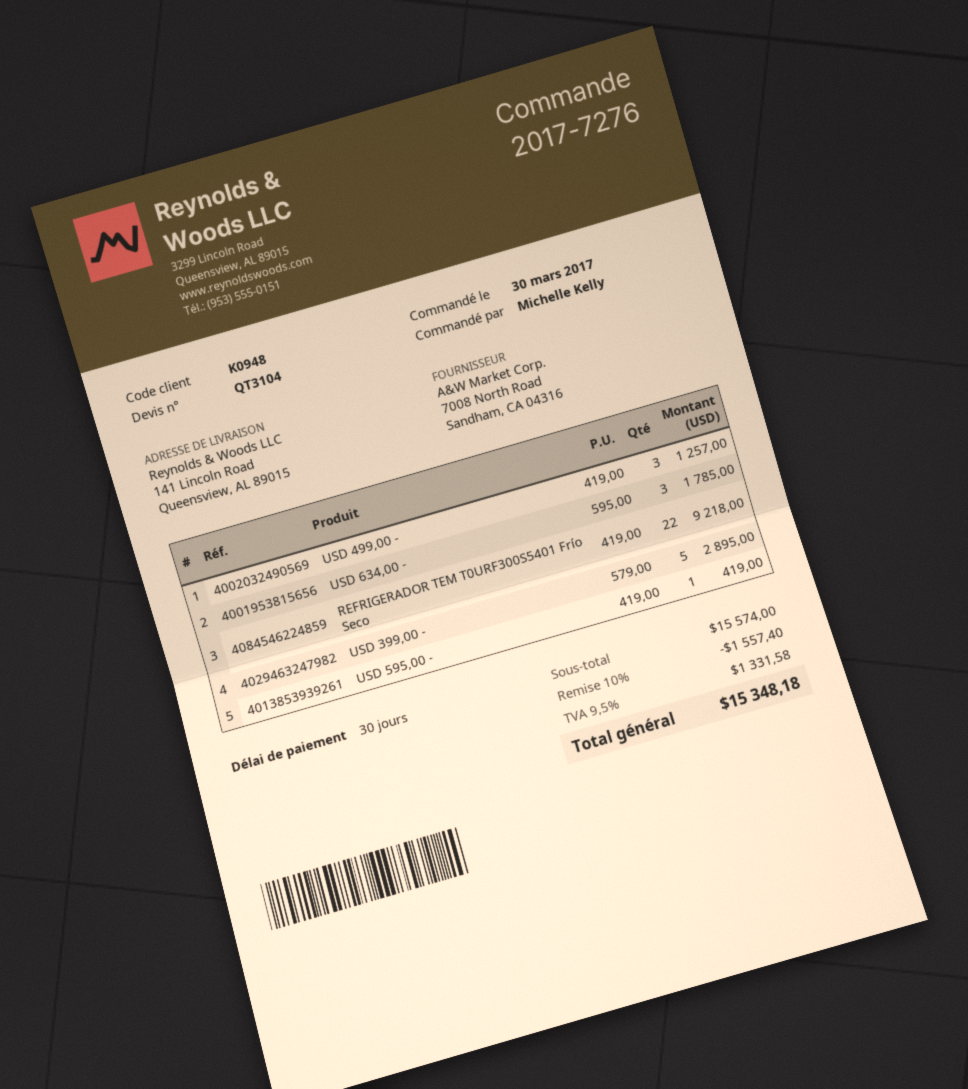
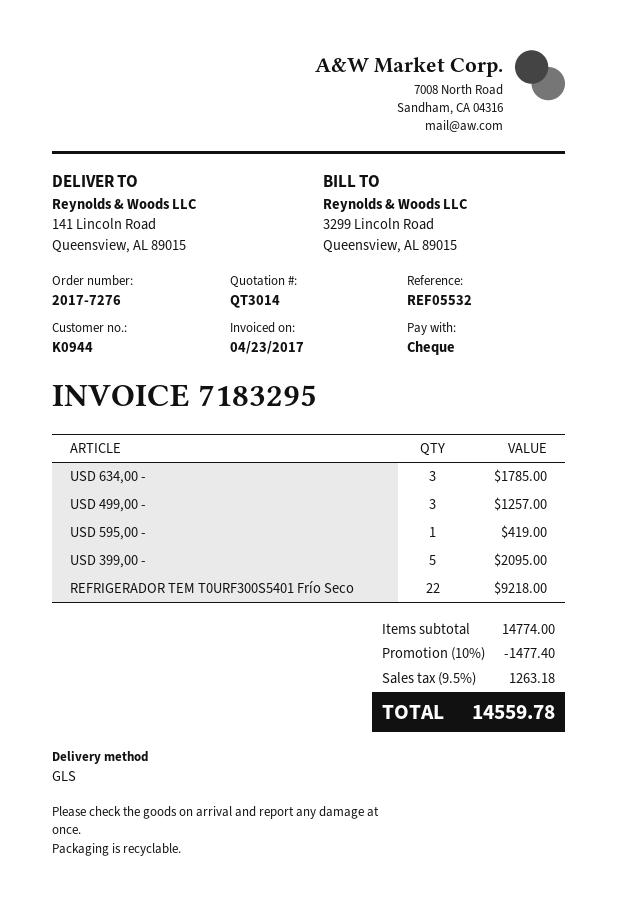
quote number: QT3104 -> QT3014
customer number: K0948 -> K0944
USD 399,00 -: 5 for 2895.00 -> 5 for 2095.00
subtotal: 15574.00 -> 14774.00
discount: 10% = 1557.40 -> 10% = 1477.40
tax: 9.5% = 1331.58 -> 9.5% = 1263.18
total: 15348.18 -> 14559.78

